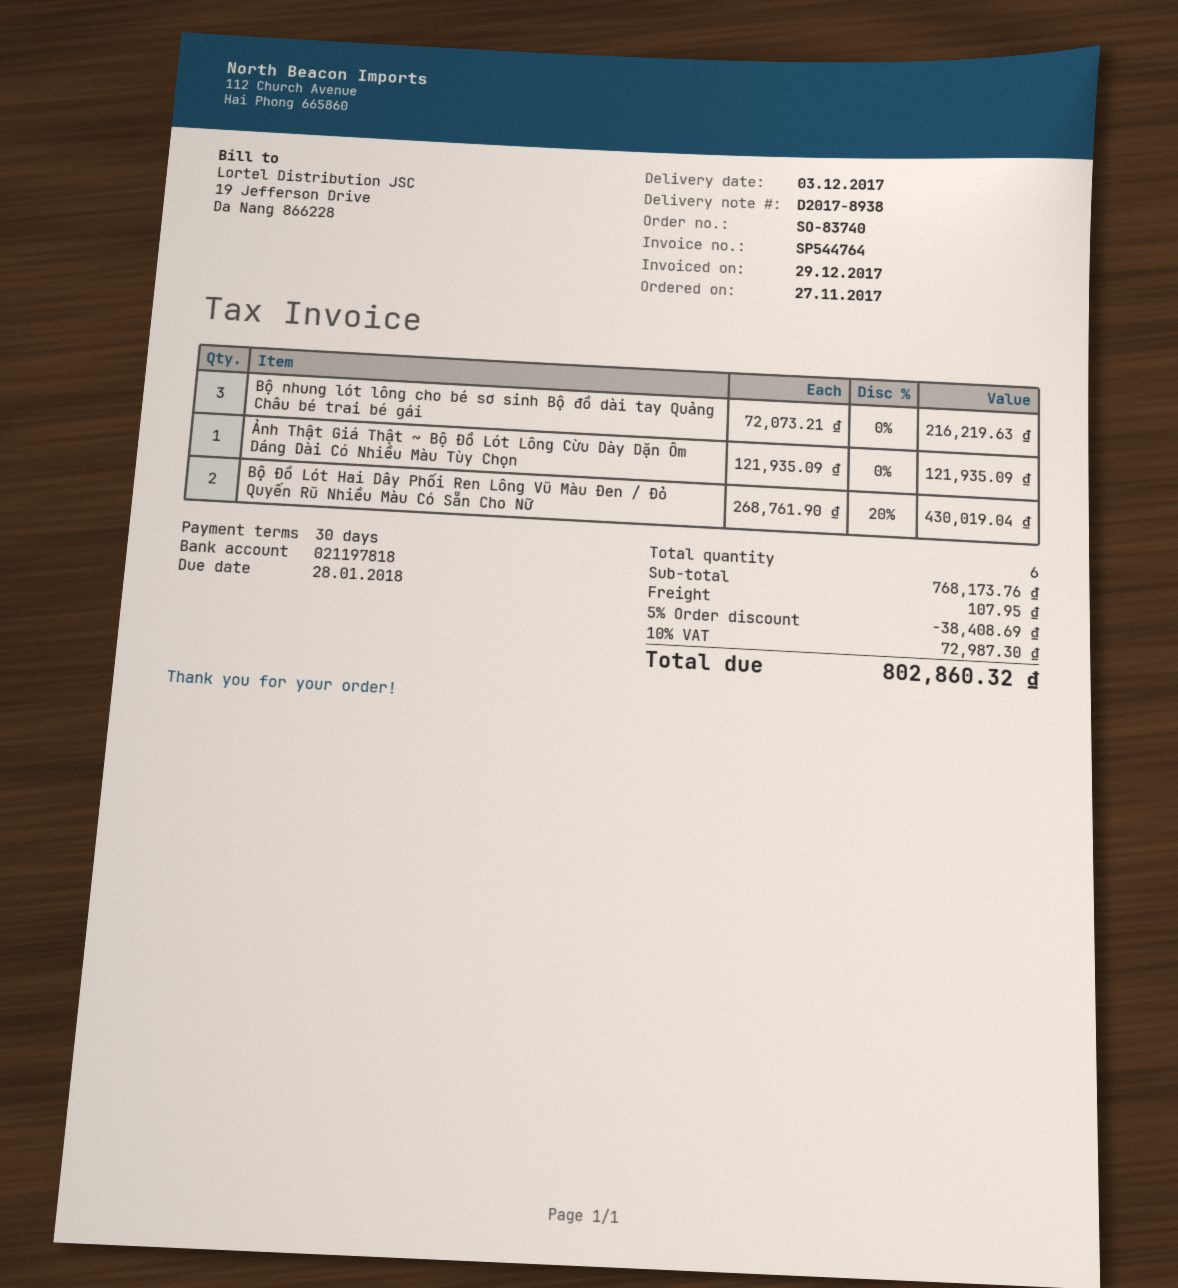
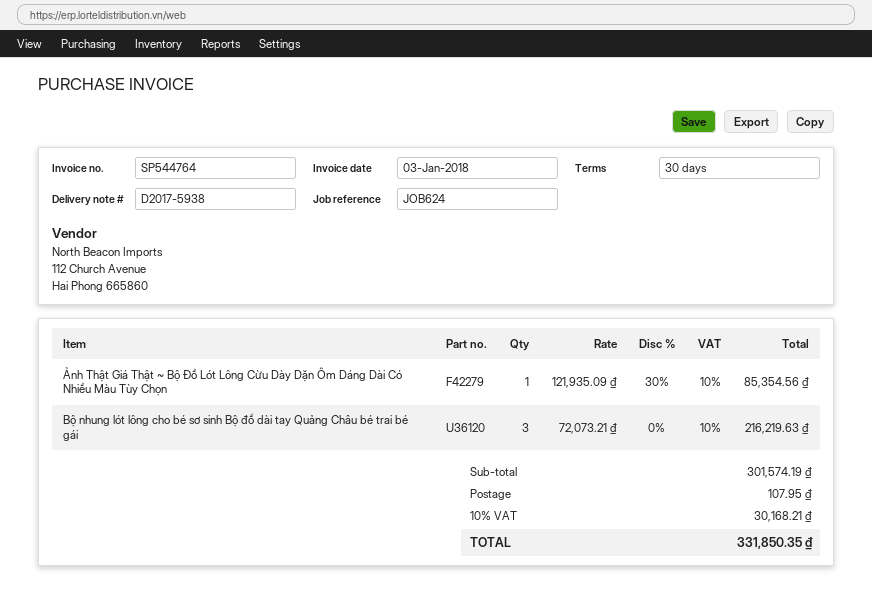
delivery note number: D2017-8938 -> D2017-5938
invoice date: 2017-12-29 -> 2018-01-03
Ảnh Thật Giá Thật ~ Bộ Đồ Lót Lông Cừu Dày Dặn Ôm Dáng Dài Có Nhiều Màu Tùy Chọn: 1 x 121935.09 = 121935.09 -> 1 x 121935.09 - 30% = 85354.56
Bộ Đồ Lót Hai Dây Phối Ren Lông Vũ Màu Đen / Đỏ Quyến Rũ Nhiều Màu Có Sẵn Cho Nữ: 2 x 268761.90 - 20% = 430019.04 -> none
subtotal: 768173.76 -> 301574.19
discount: 5% = 38408.69 -> none
tax: 10% = 72987.30 -> 10% = 30168.21
total: 802860.32 -> 331850.35

